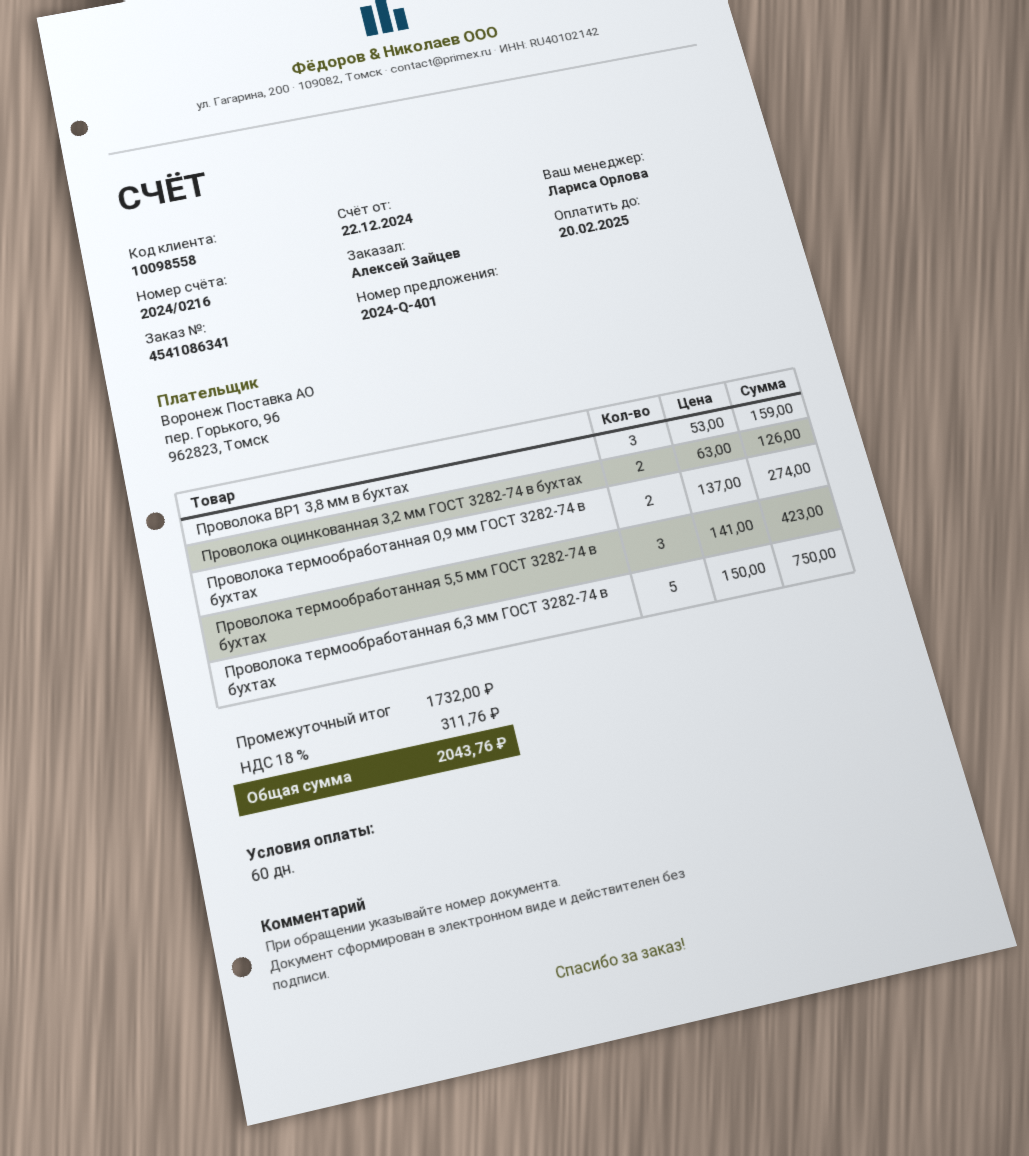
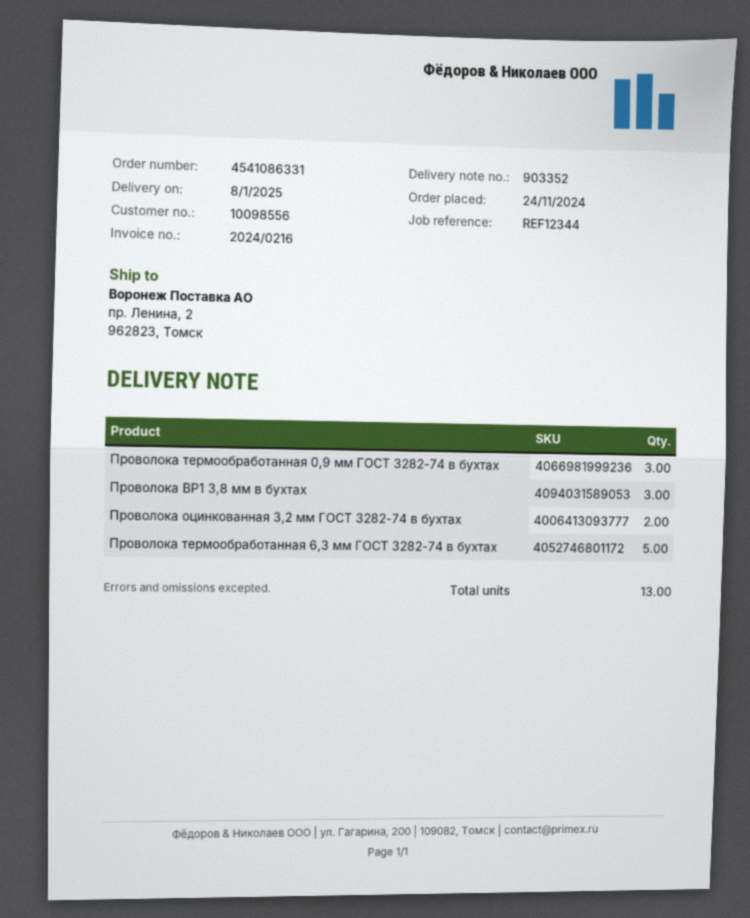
order number: 4541086341 -> 4541086331
customer number: 10098558 -> 10098556
Проволока термообработанная 0,9 мм ГОСТ 3282-74 в бухтах: 2 -> 3
Проволока термообработанная 5,5 мм ГОСТ 3282-74 в бухтах: 3 -> none

